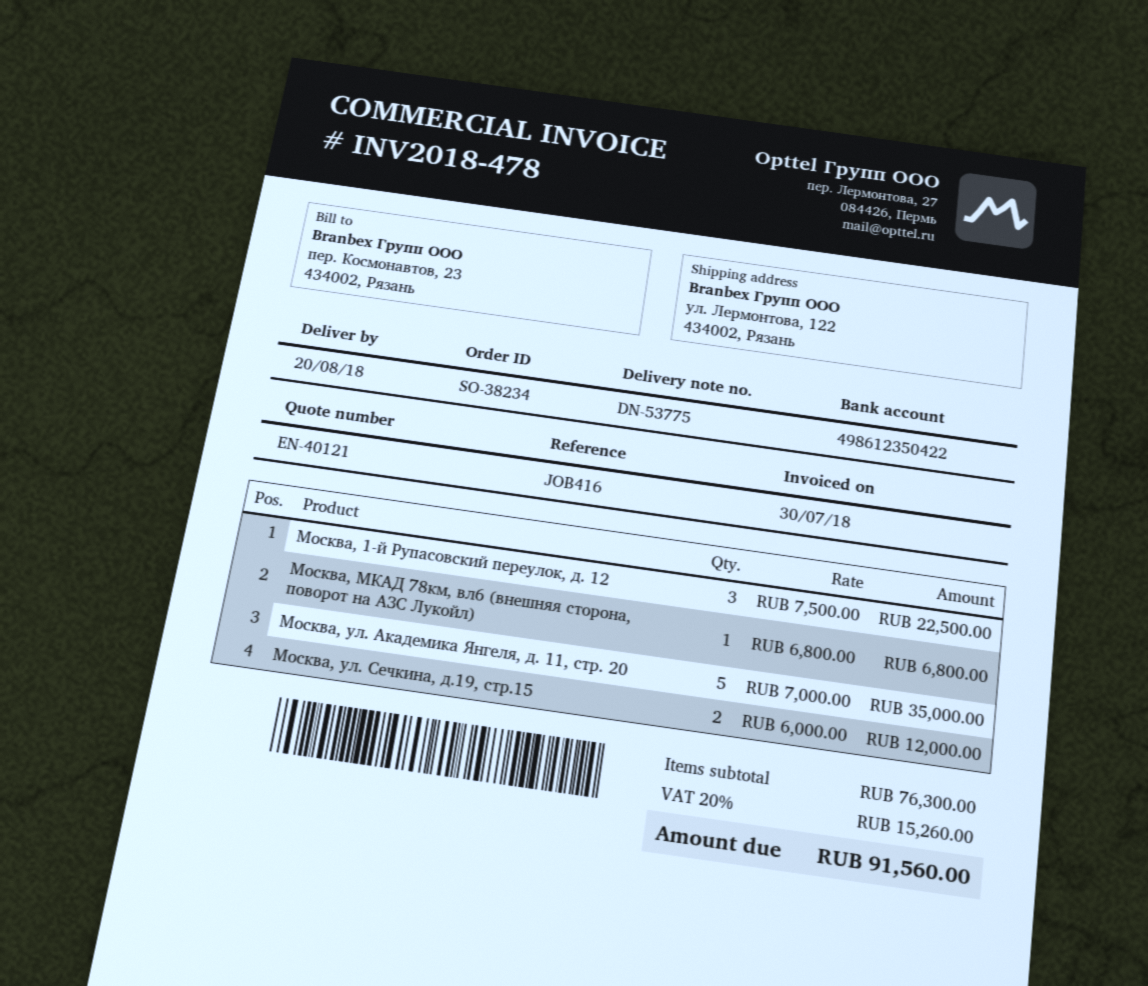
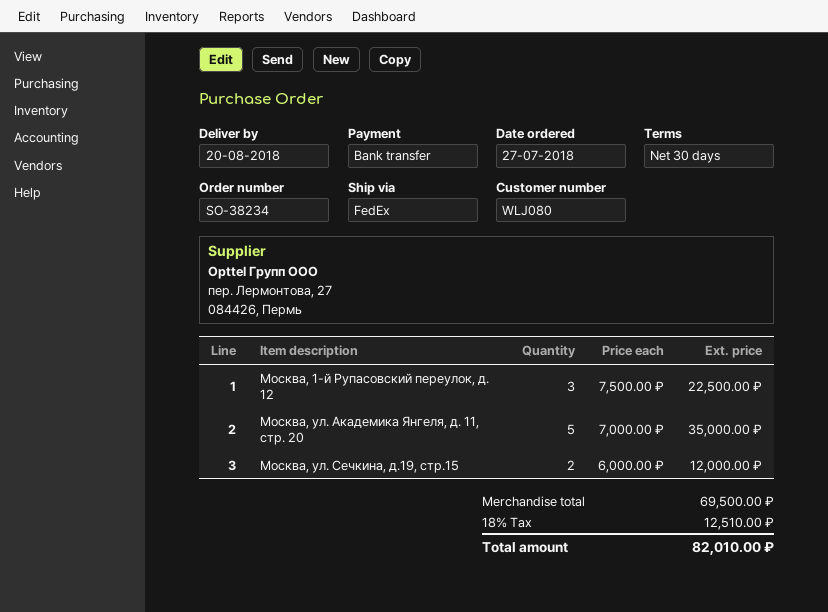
Москва, МКАД 78км, вл6 (внешняя сторона, поворот на АЗС Лукойл): 1 x 6800.00 = 6800.00 -> none
subtotal: 76300.00 -> 69500.00
tax: 20% = 15260.00 -> 18% = 12510.00
total: 91560.00 -> 82010.00

